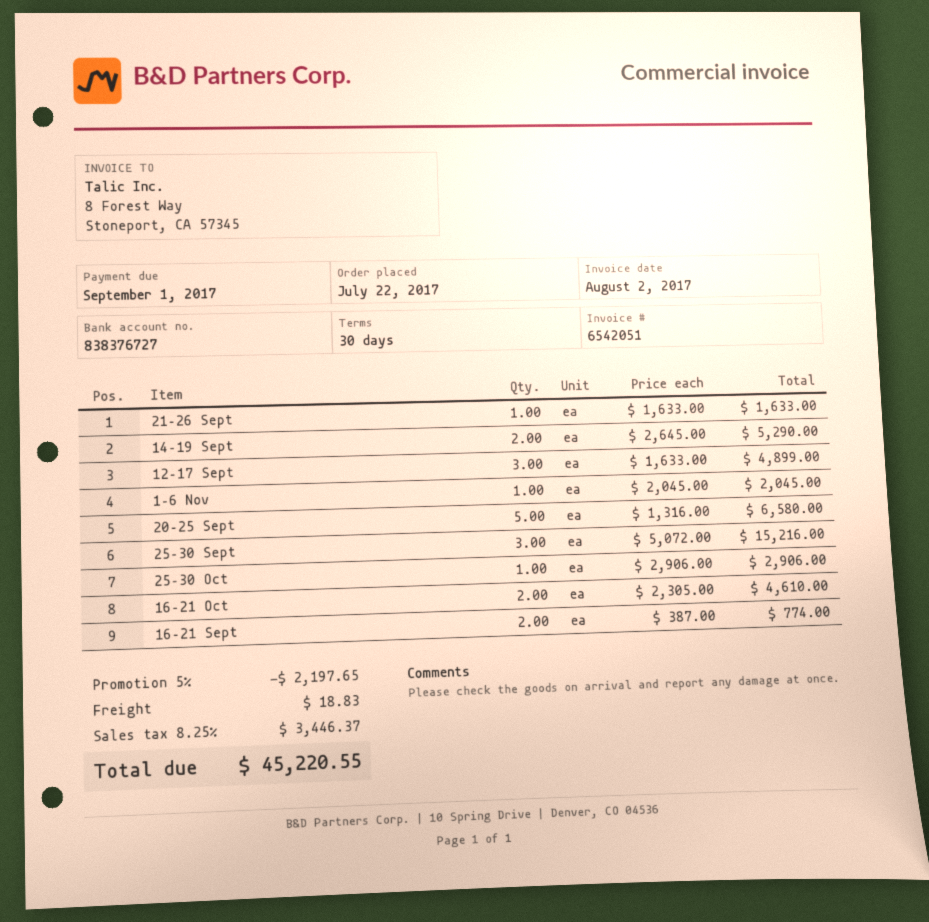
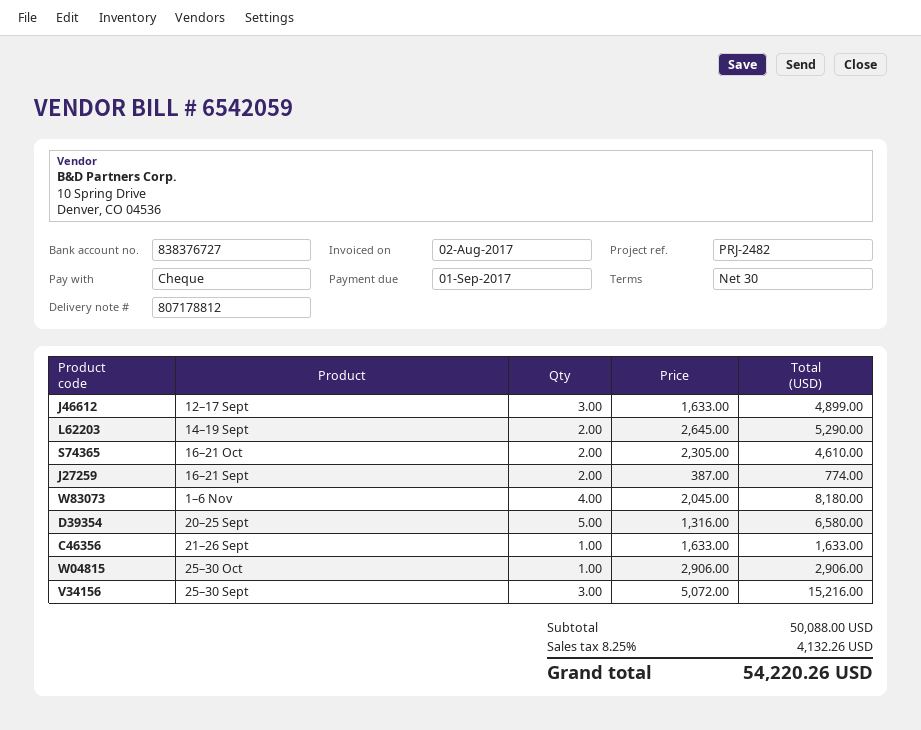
invoice number: 6542051 -> 6542059
1–6 Nov: 1 x 2045.00 = 2045.00 -> 4 x 2045.00 = 8180.00
discount: 5% = 2197.65 -> none
shipping: 18.83 -> none
tax: 8.25% = 3446.37 -> 8.25% = 4132.26
total: 45220.55 -> 54220.26

